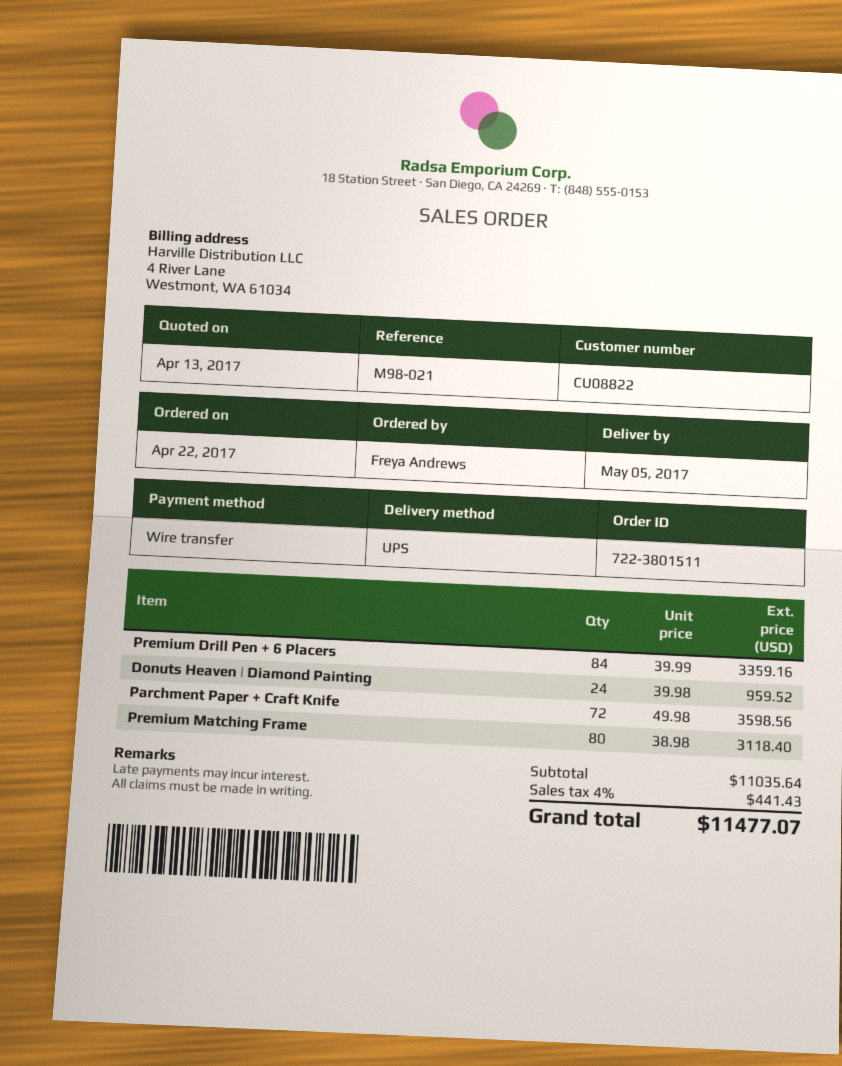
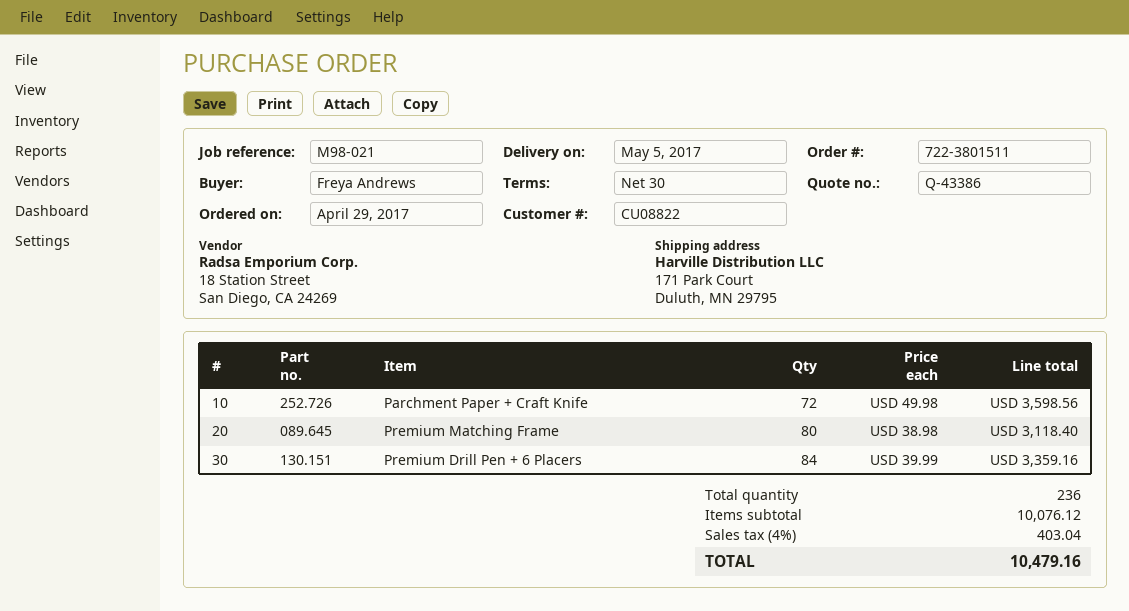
order date: 2017-04-22 -> 2017-04-29
Donuts Heaven | Diamond Painting: 24 x 39.98 = 959.52 -> none
subtotal: 11035.64 -> 10076.12
tax: 4% = 441.43 -> 4% = 403.04
total: 11477.07 -> 10479.16

